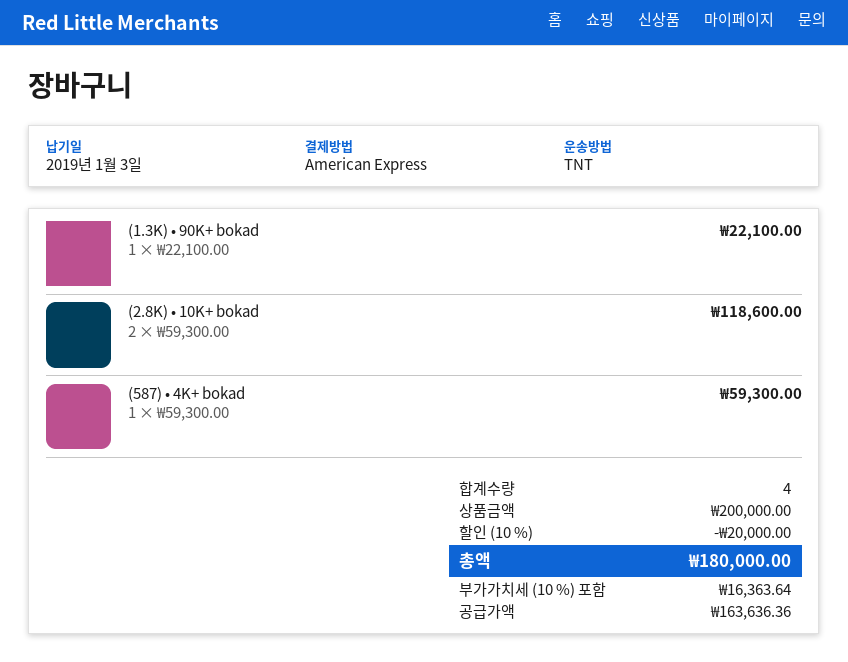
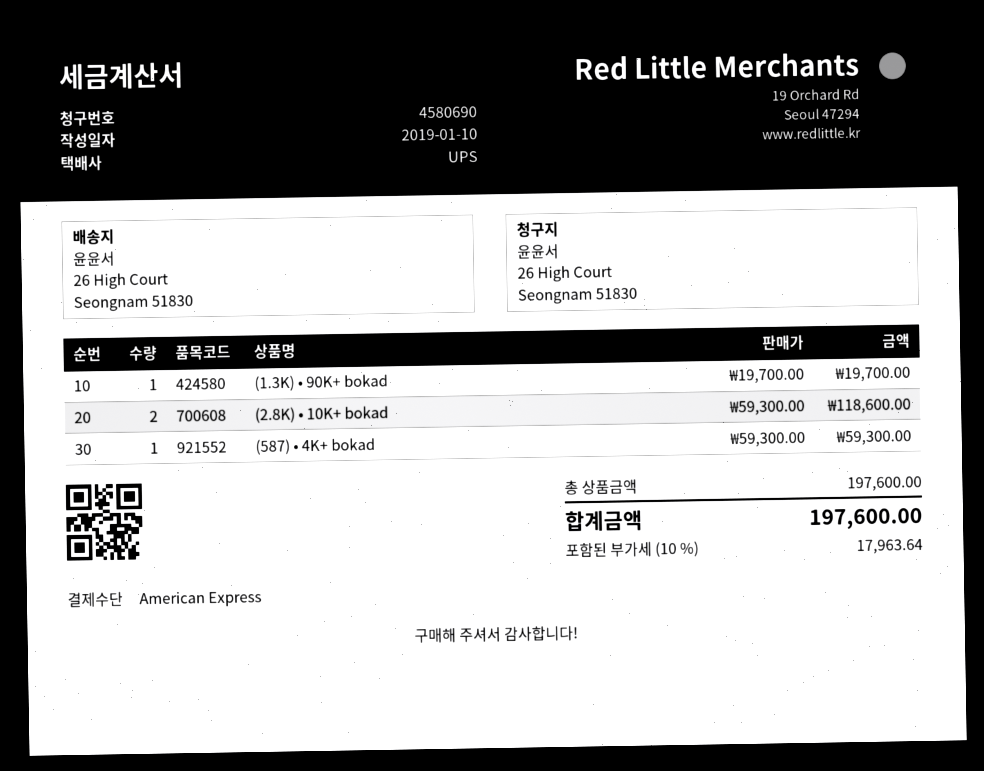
shipping method: TNT -> UPS
(1.3K) • 90K+ bokad: 1 x 22100.00 = 22100.00 -> 1 x 19700.00 = 19700.00
subtotal: 200000.00 -> 197600.00
discount: 10% = 20000.00 -> none
tax: 10% = 16363.64 -> 10% = 17963.64
total: 180000.00 -> 197600.00

